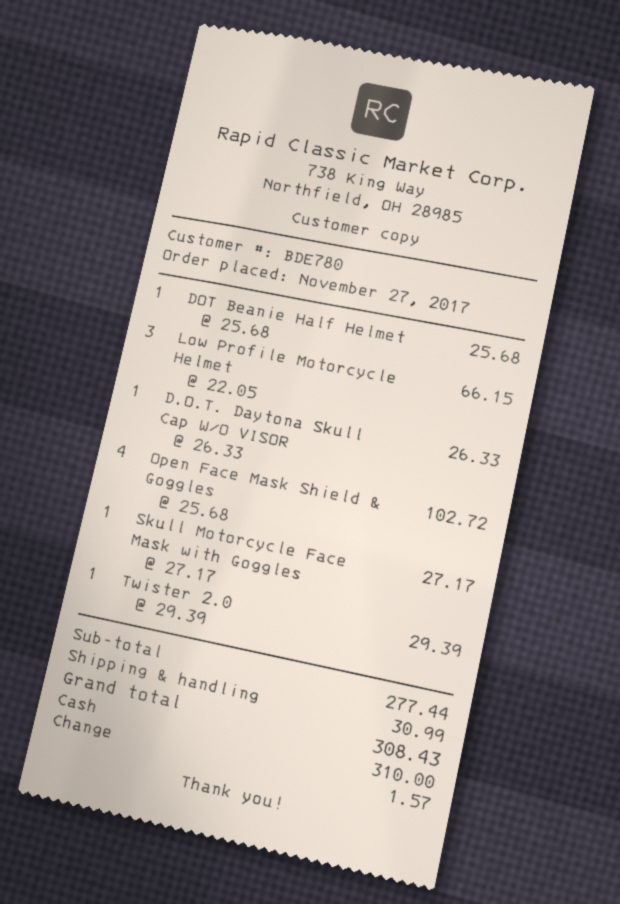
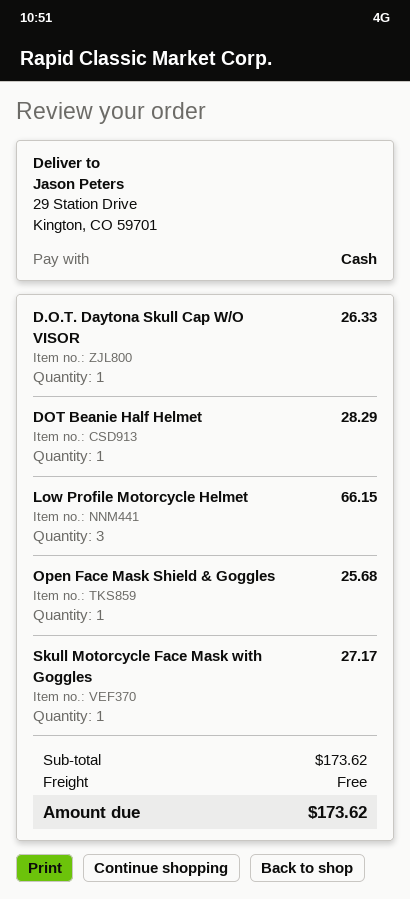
DOT Beanie Half Helmet: 1 for 25.68 -> 1 for 28.29
Open Face Mask Shield & Goggles: 4 for 102.72 -> 1 for 25.68
Twister 2.0: 1 for 29.39 -> none
subtotal: 277.44 -> 173.62
shipping: 30.99 -> 0.00
total: 308.43 -> 173.62

